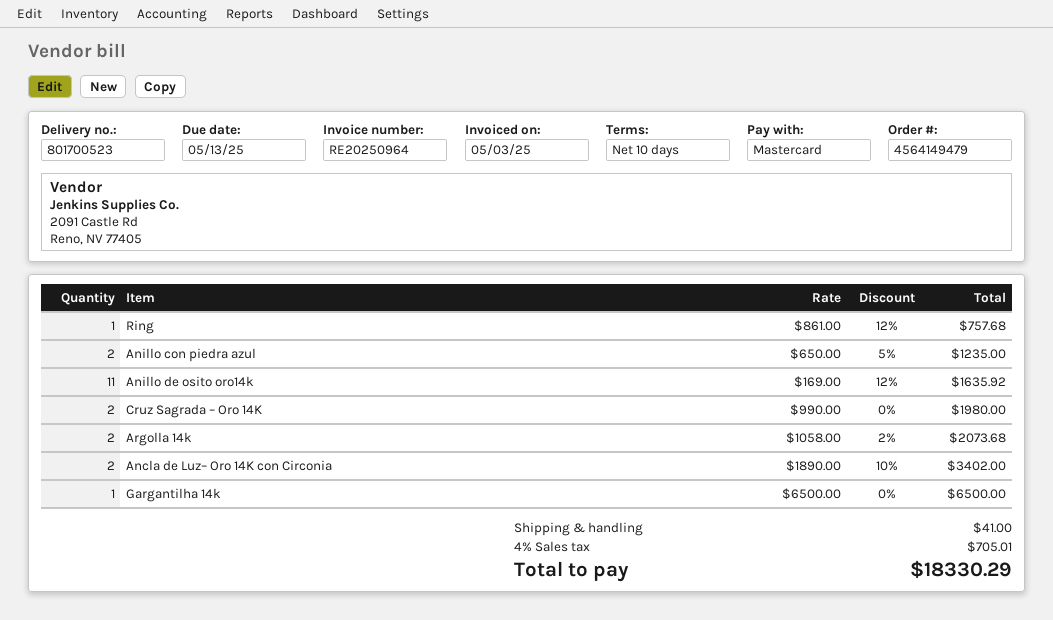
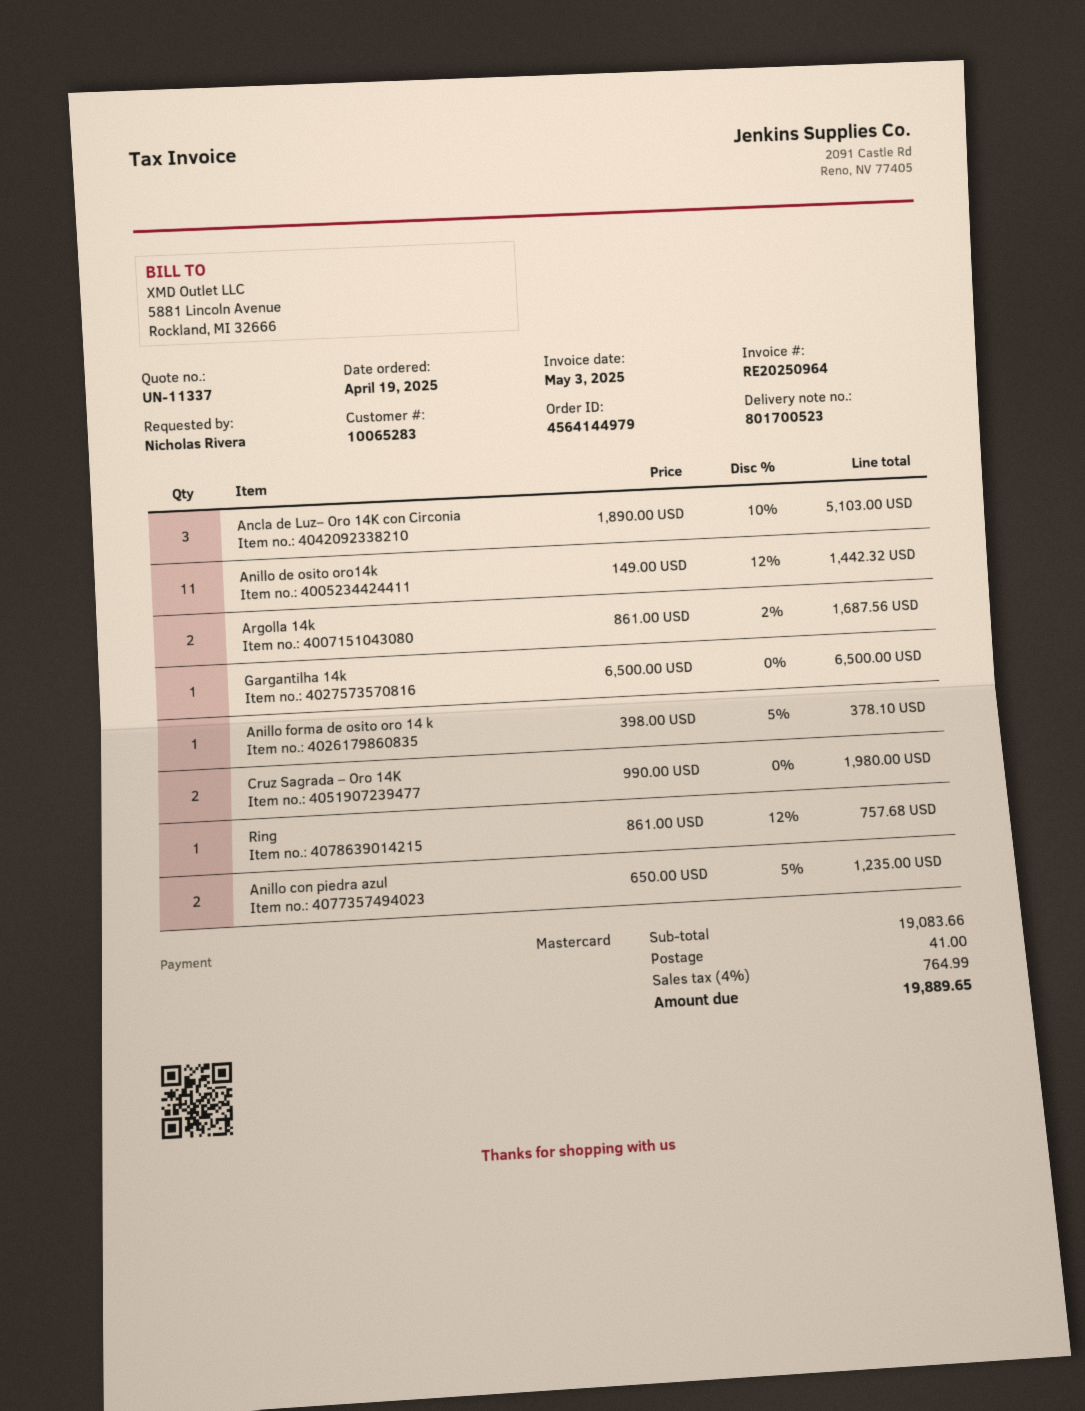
order number: 4564149479 -> 4564144979
Anillo de osito oro14k: 11 x 169.00 - 12% = 1635.92 -> 11 x 149.00 - 12% = 1442.32
Argolla 14k: 2 x 1058.00 - 2% = 2073.68 -> 2 x 861.00 - 2% = 1687.56
Ancla de Luz– Oro 14K con Circonia: 2 x 1890.00 - 10% = 3402.00 -> 3 x 1890.00 - 10% = 5103.00
Anillo forma de osito oro 14 k: none -> 1 x 398.00 - 5% = 378.10
tax: 4% = 705.01 -> 4% = 764.99
total: 18330.29 -> 19889.65

